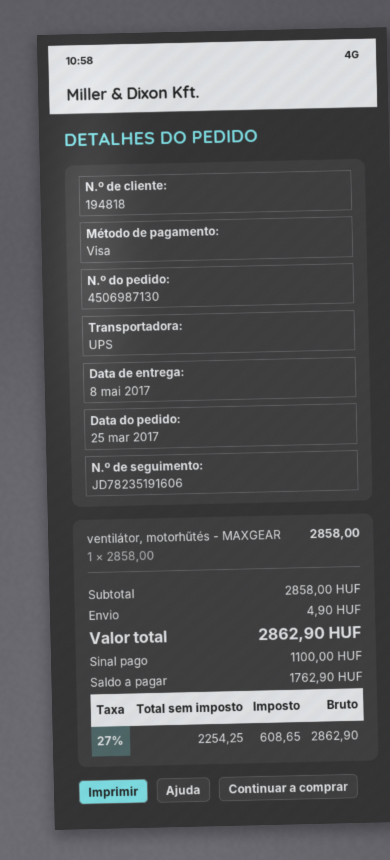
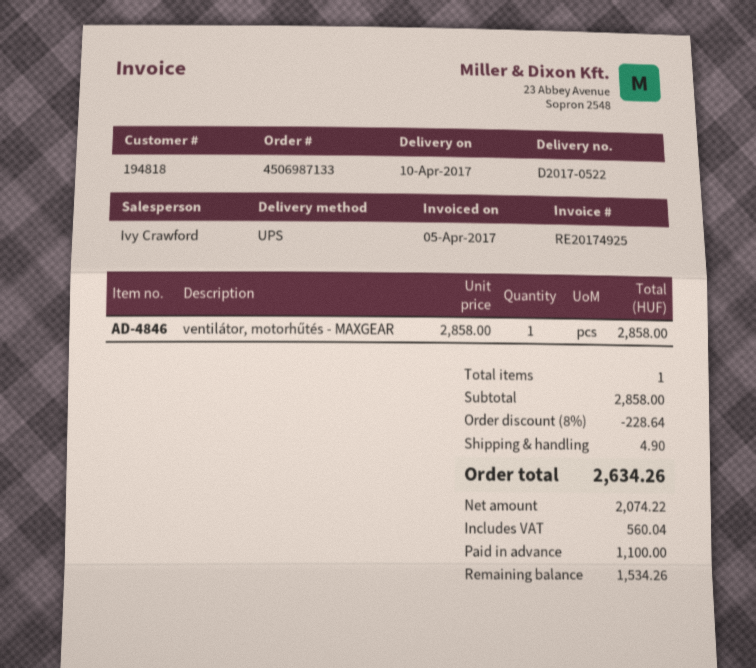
order number: 4506987130 -> 4506987133
delivery date: 2017-05-08 -> 2017-04-10
discount: none -> 8% = 228.64
net: 2254.25 -> 2074.22
tax: 608.65 -> 560.04
total: 2862.90 -> 2634.26
balance: 1762.90 -> 1534.26

